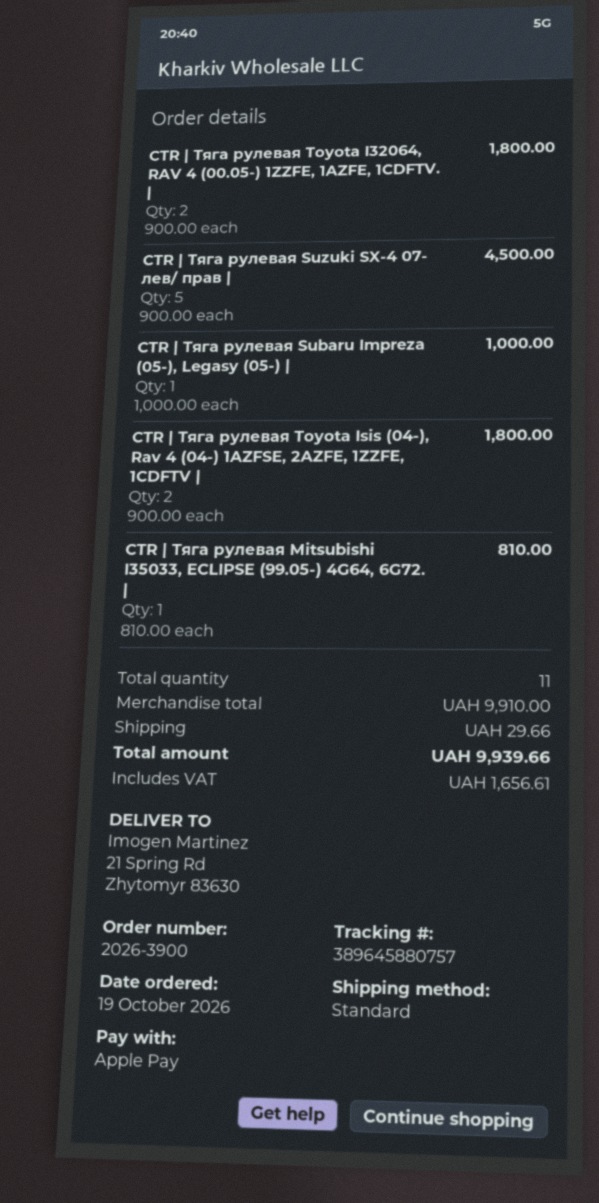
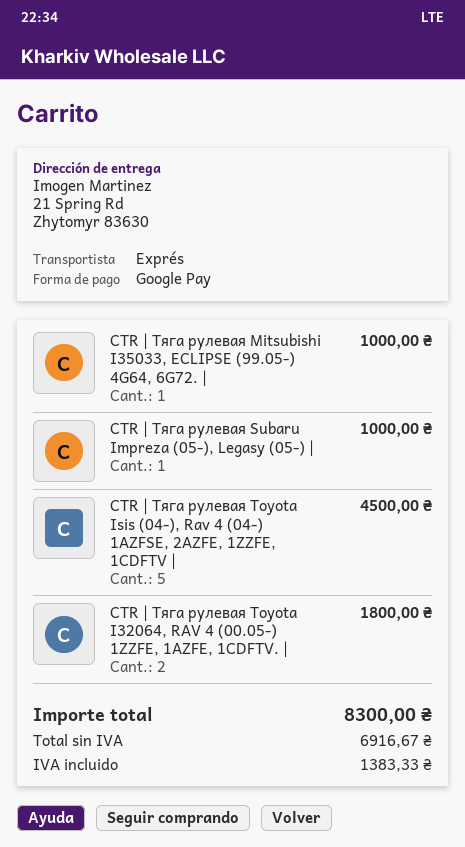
payment method: Apple Pay -> Google Pay
shipping method: standard -> express
CTR | Тяга рулевая Suzuki SX-4 07- лев/ прав |: 5 for 4500.00 -> none
CTR | Тяга рулевая Toyota Isis (04-), Rav 4 (04-) 1AZFSE, 2AZFE, 1ZZFE, 1CDFTV |: 2 for 1800.00 -> 5 for 4500.00
CTR | Тяга рулевая Mitsubishi I35033, ECLIPSE (99.05-) 4G64, 6G72. |: 1 for 810.00 -> 1 for 1000.00
shipping: 29.66 -> none
tax: 1656.61 -> 1383.33
total: 9939.66 -> 8300.00

